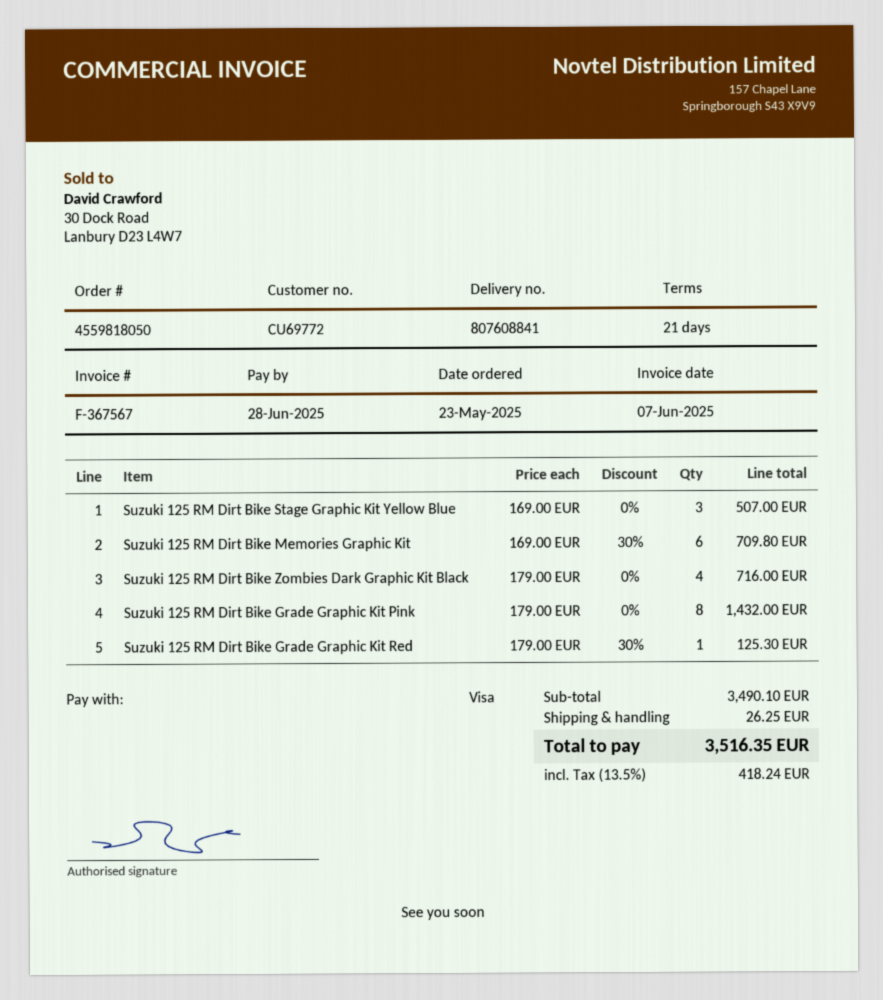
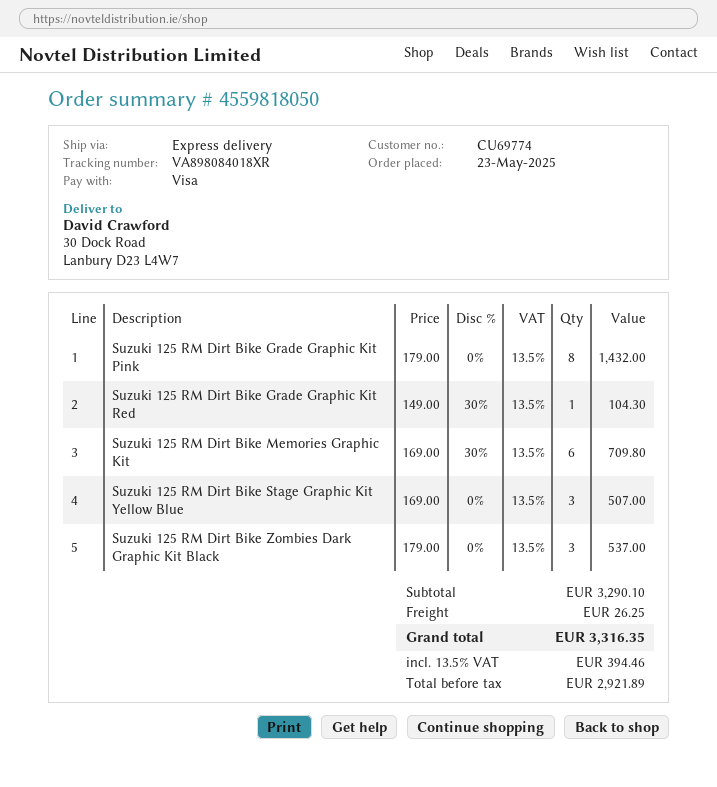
customer number: CU69772 -> CU69774
Suzuki 125 RM Dirt Bike Zombies Dark Graphic Kit Black: 4 x 179.00 = 716.00 -> 3 x 179.00 = 537.00
Suzuki 125 RM Dirt Bike Grade Graphic Kit Red: 1 x 179.00 - 30% = 125.30 -> 1 x 149.00 - 30% = 104.30
subtotal: 3490.10 -> 3290.10
tax: 13.5% = 418.24 -> 13.5% = 394.46
total: 3516.35 -> 3316.35

